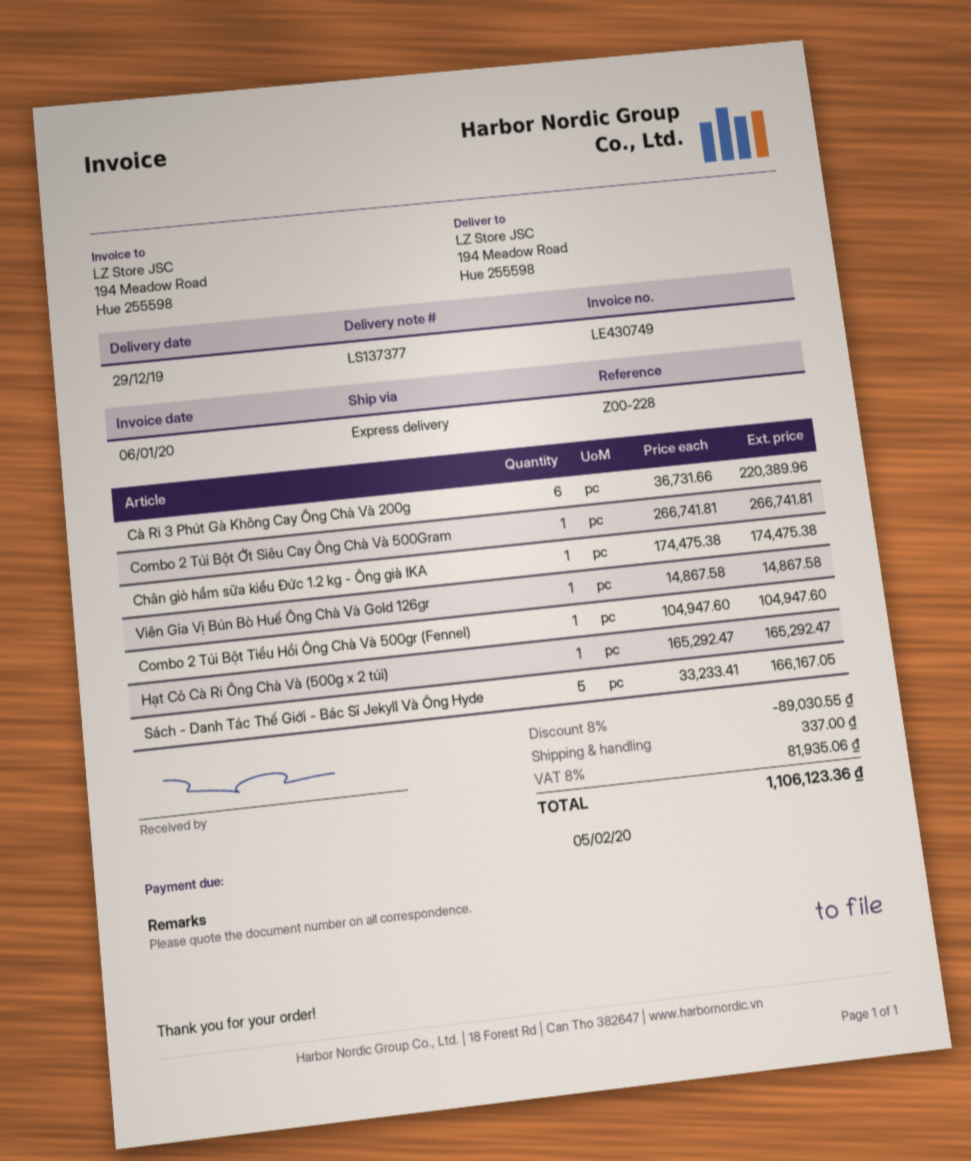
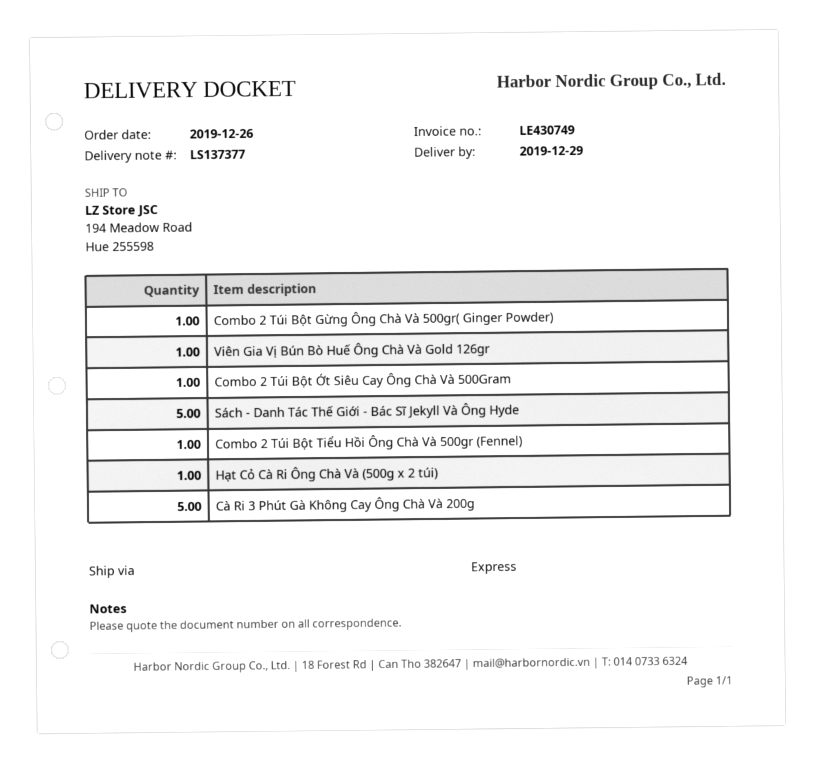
Cà Ri 3 Phút Gà Không Cay Ông Chà Và 200g: 6 -> 5
Chân giò hầm sữa kiểu Đức 1.2 kg - Ông già IKA: 1 -> none
Combo 2 Túi Bột Gừng Ông Chà Và 500gr( Ginger Powder): none -> 1

